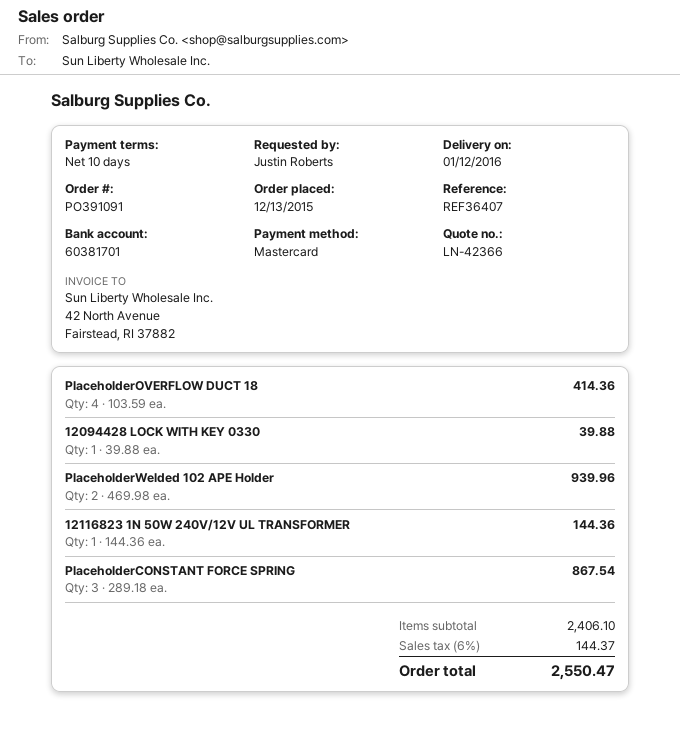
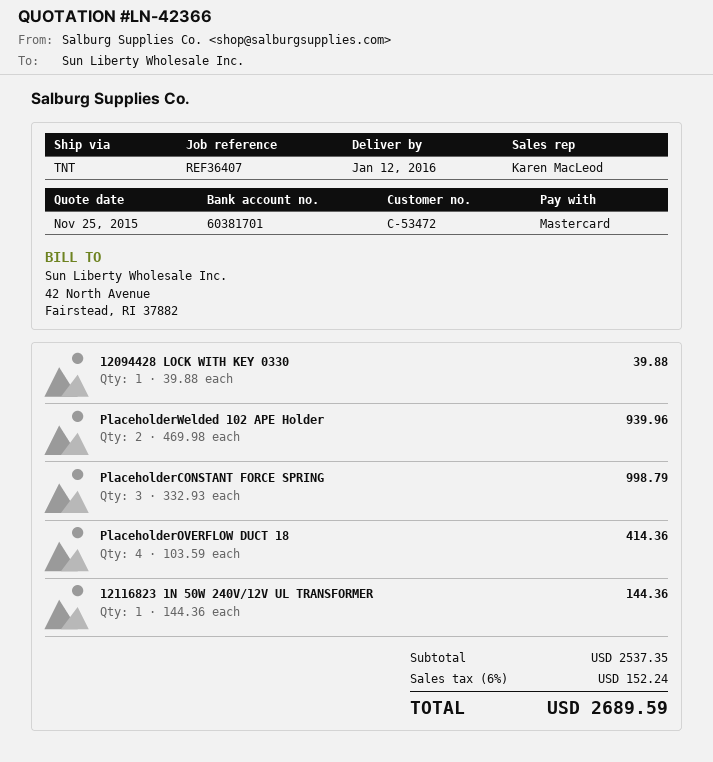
PlaceholderCONSTANT FORCE SPRING: 3 x 289.18 = 867.54 -> 3 x 332.93 = 998.79
subtotal: 2406.10 -> 2537.35
tax: 6% = 144.37 -> 6% = 152.24
total: 2550.47 -> 2689.59

